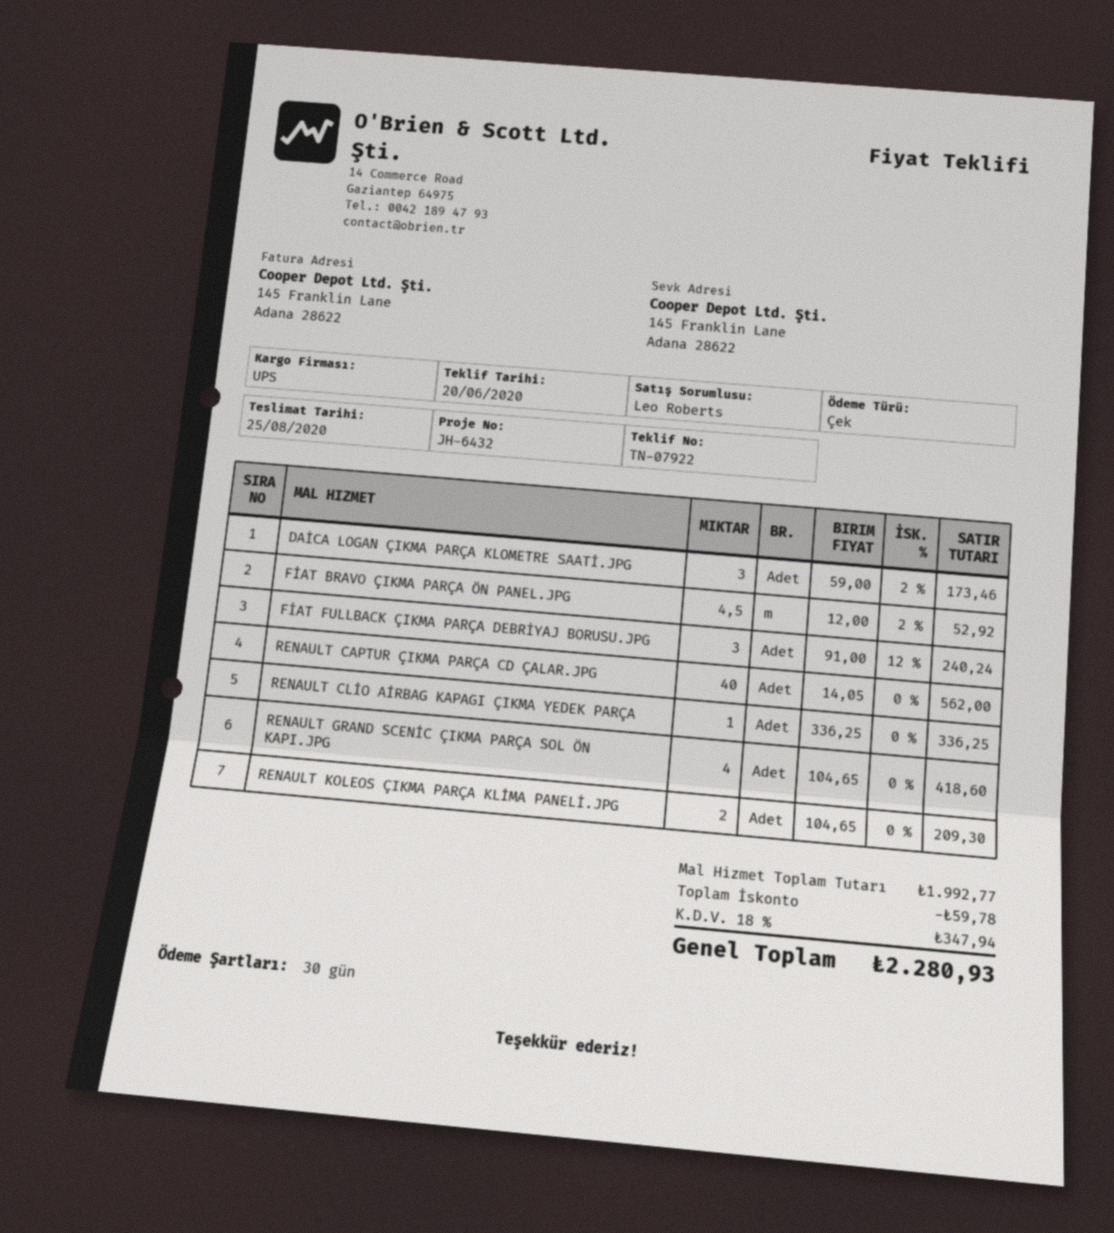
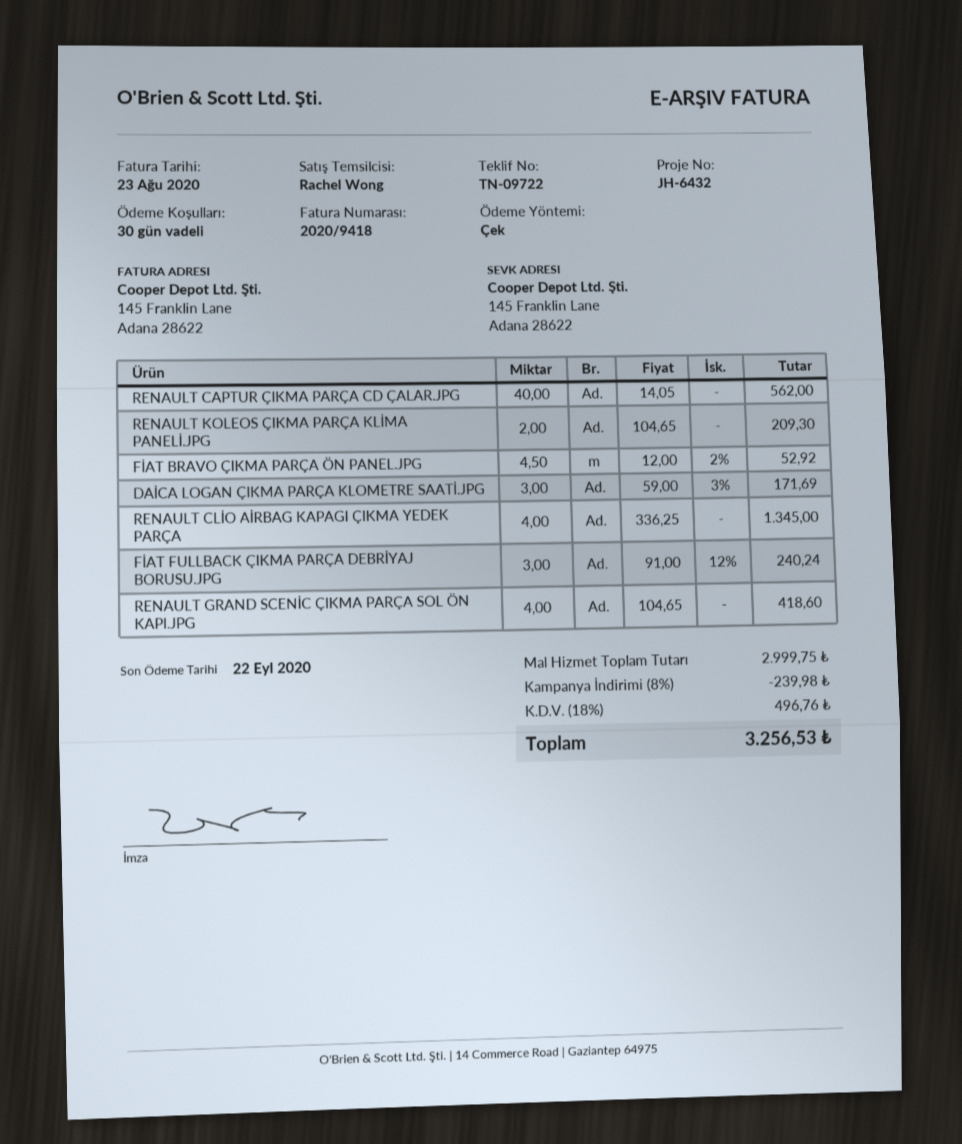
quote number: TN-07922 -> TN-09722
sales rep: Leo Roberts -> Rachel Wong
DAİCA LOGAN ÇIKMA PARÇA KLOMETRE SAATİ.JPG: 3 x 59.00 - 2% = 173.46 -> 3 x 59.00 - 3% = 171.69
RENAULT CLİO AİRBAG KAPAGI ÇIKMA YEDEK PARÇA: 1 x 336.25 = 336.25 -> 4 x 336.25 = 1345.00
subtotal: 1992.77 -> 2999.75
discount: 59.78 -> 239.98
tax: 18% = 347.94 -> 18% = 496.76
total: 2280.93 -> 3256.53

